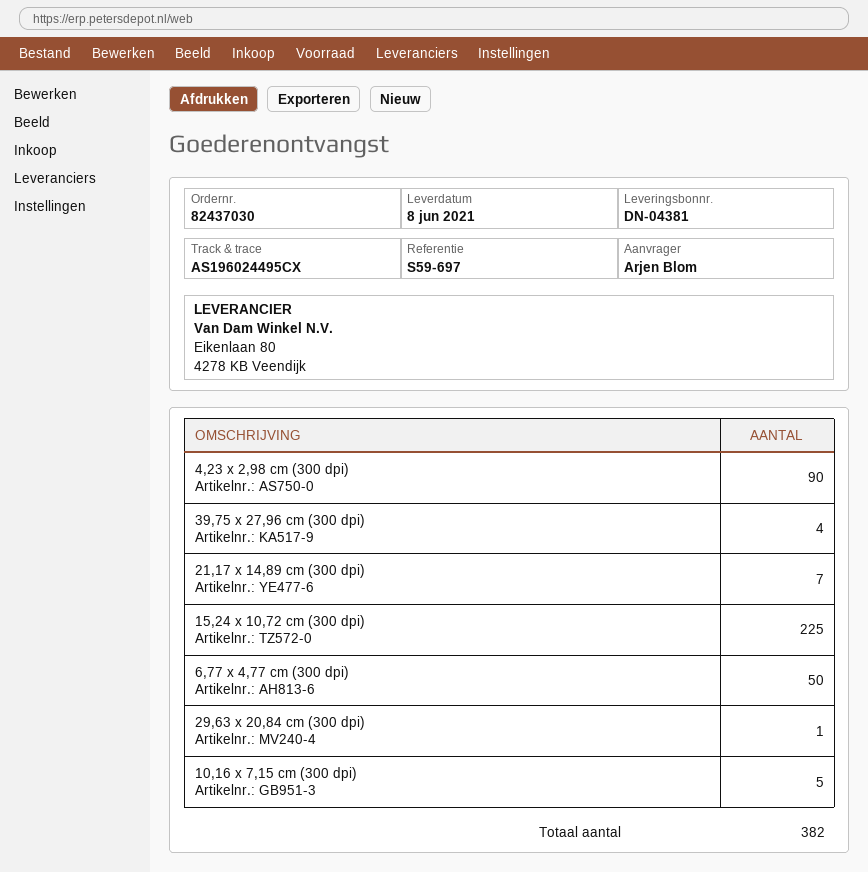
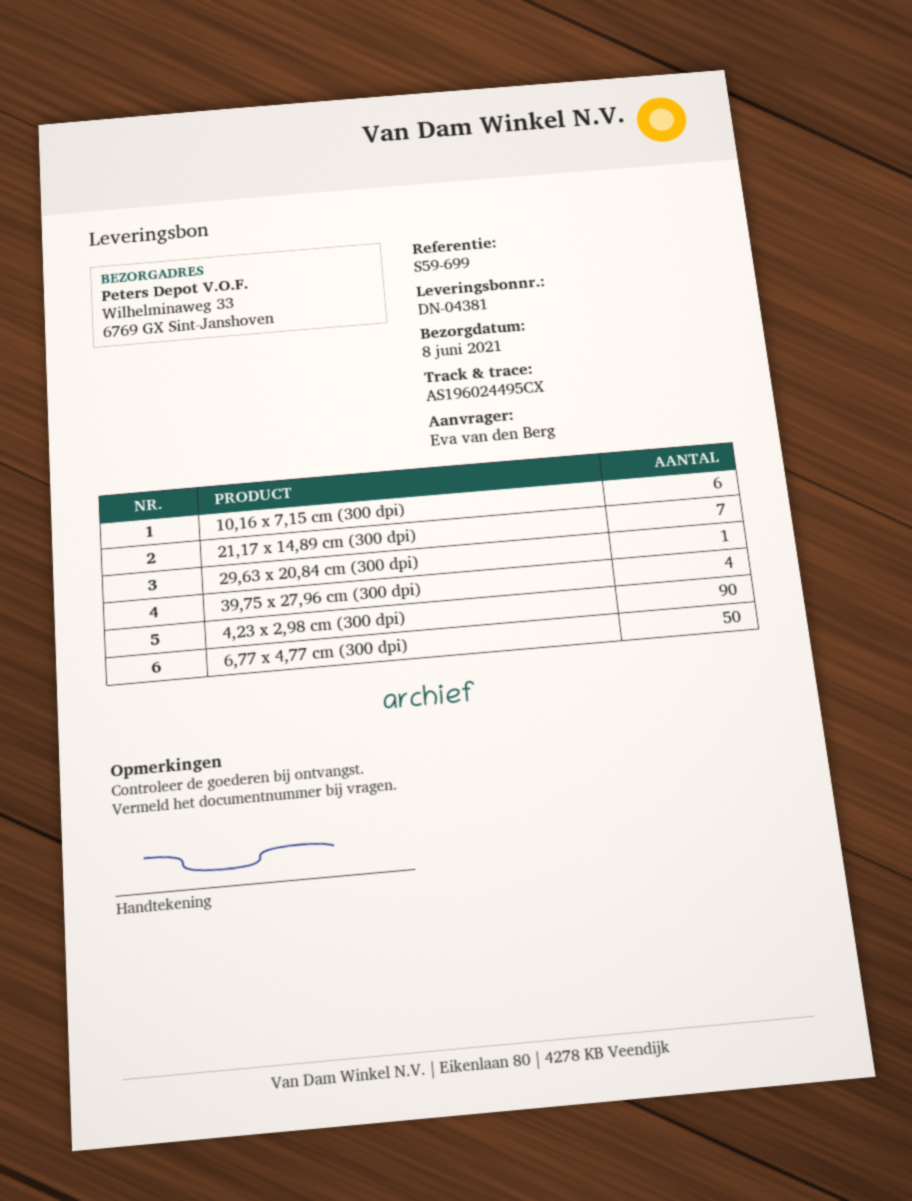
reference: S59-697 -> S59-699
ordered by: Arjen Blom -> Eva van den Berg
15,24 x 10,72 cm (300 dpi): 225 -> none
10,16 x 7,15 cm (300 dpi): 5 -> 6

